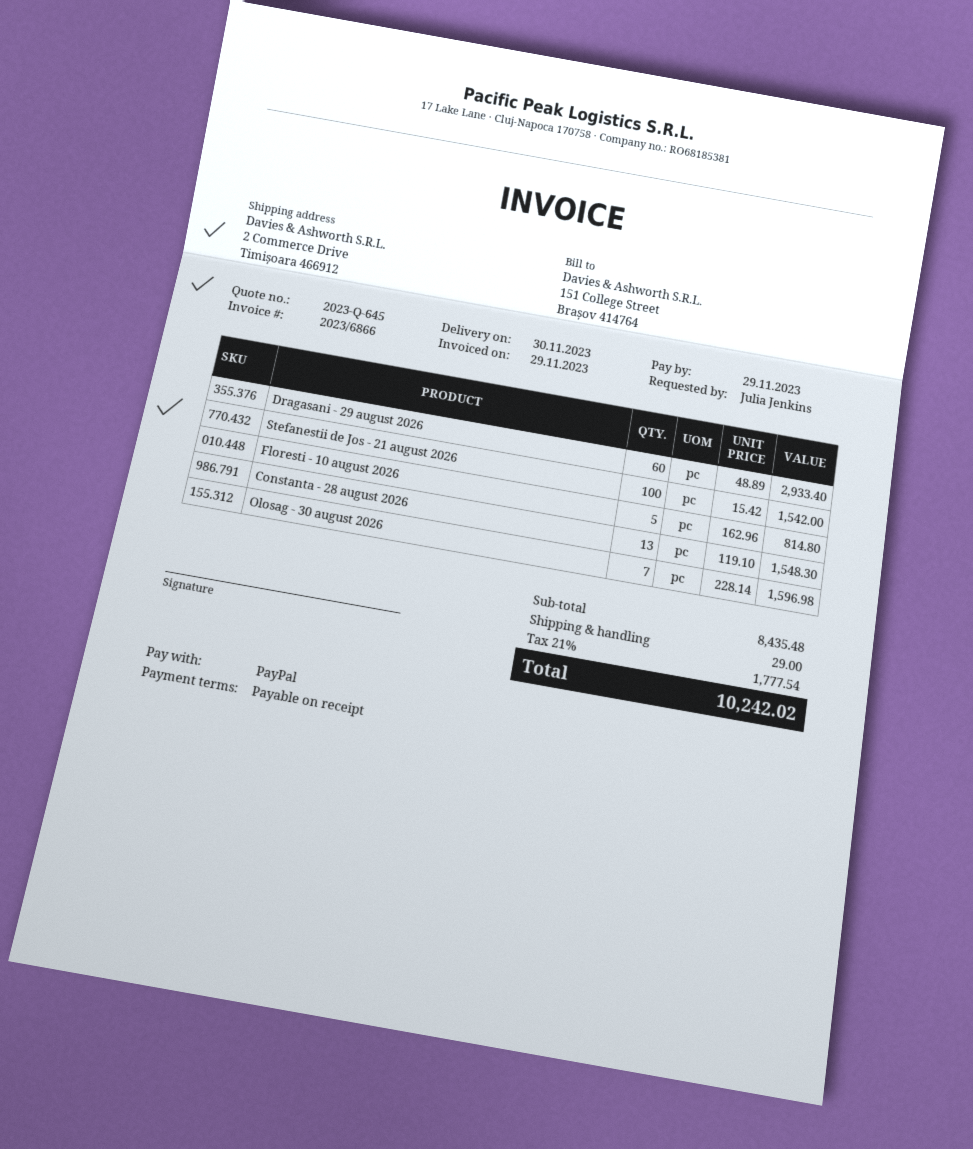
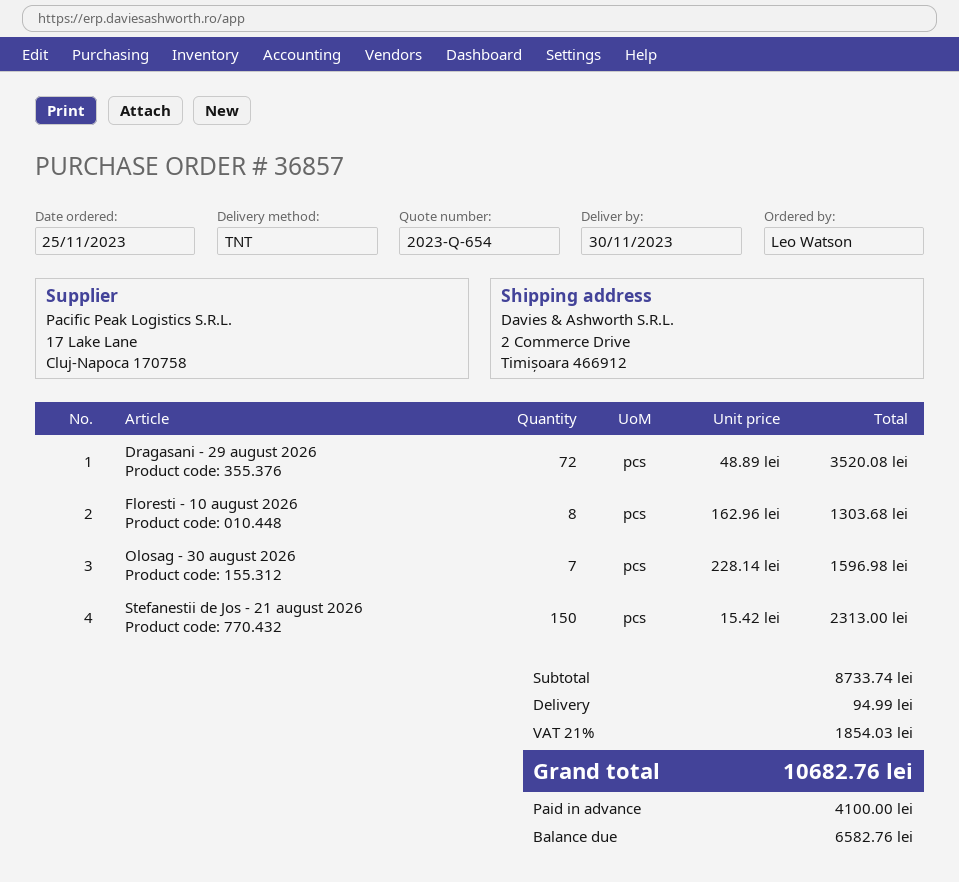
quote number: 2023-Q-645 -> 2023-Q-654
ordered by: Julia Jenkins -> Leo Watson
Dragasani - 29 august 2026: 60 x 48.89 = 2933.40 -> 72 x 48.89 = 3520.08
Stefanestii de Jos - 21 august 2026: 100 x 15.42 = 1542.00 -> 150 x 15.42 = 2313.00
Floresti - 10 august 2026: 5 x 162.96 = 814.80 -> 8 x 162.96 = 1303.68
Constanta - 28 august 2026: 13 x 119.10 = 1548.30 -> none
subtotal: 8435.48 -> 8733.74
shipping: 29.00 -> 94.99
tax: 21% = 1777.54 -> 21% = 1854.03
total: 10242.02 -> 10682.76

